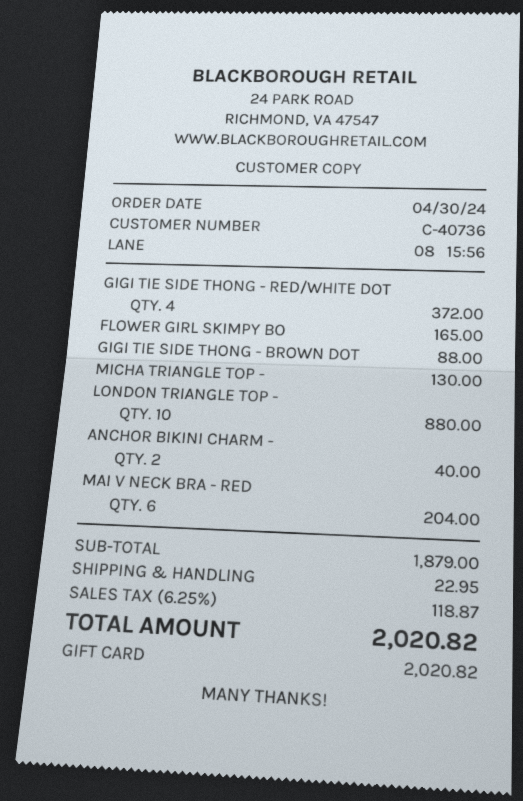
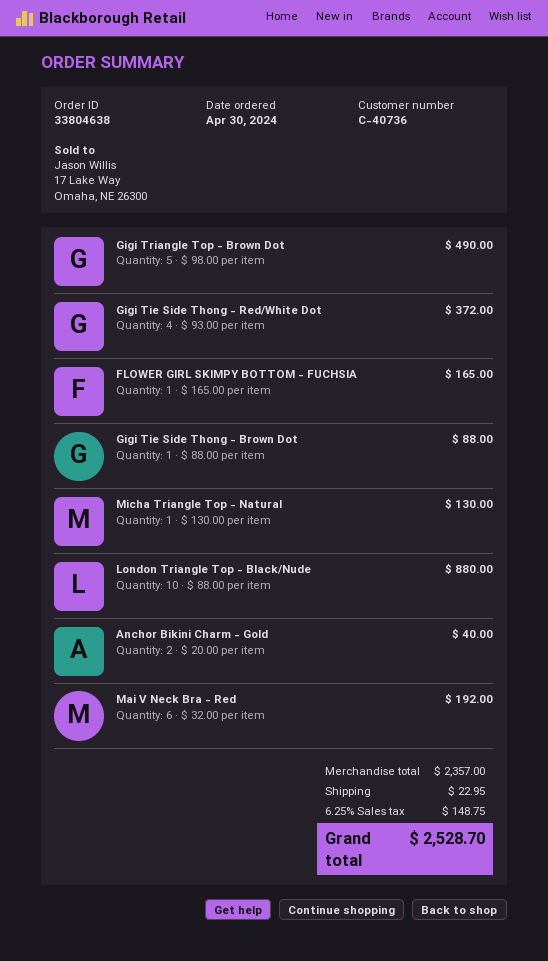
MAI V NECK BRA - RED: 6 for 204.00 -> 6 for 192.00
Gigi Triangle Top - Brown Dot: none -> 5 for 490.00
subtotal: 1879.00 -> 2357.00
tax: 6.25% = 118.87 -> 6.25% = 148.75
total: 2020.82 -> 2528.70

